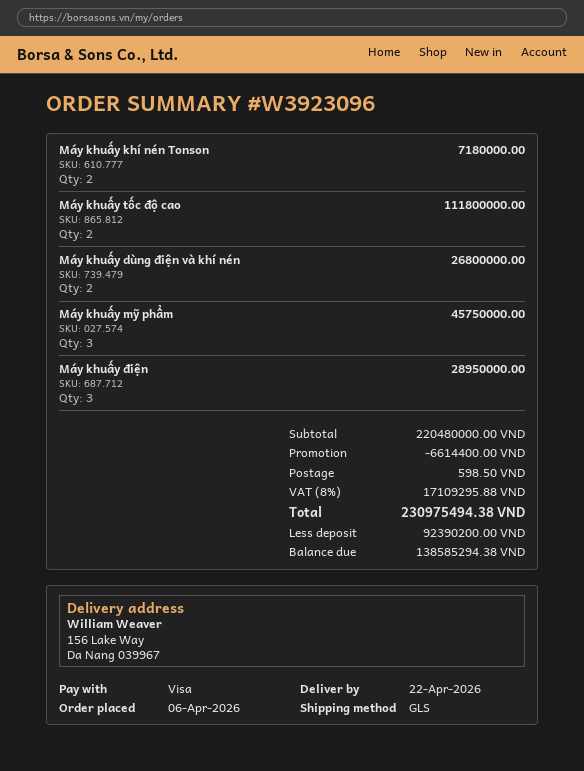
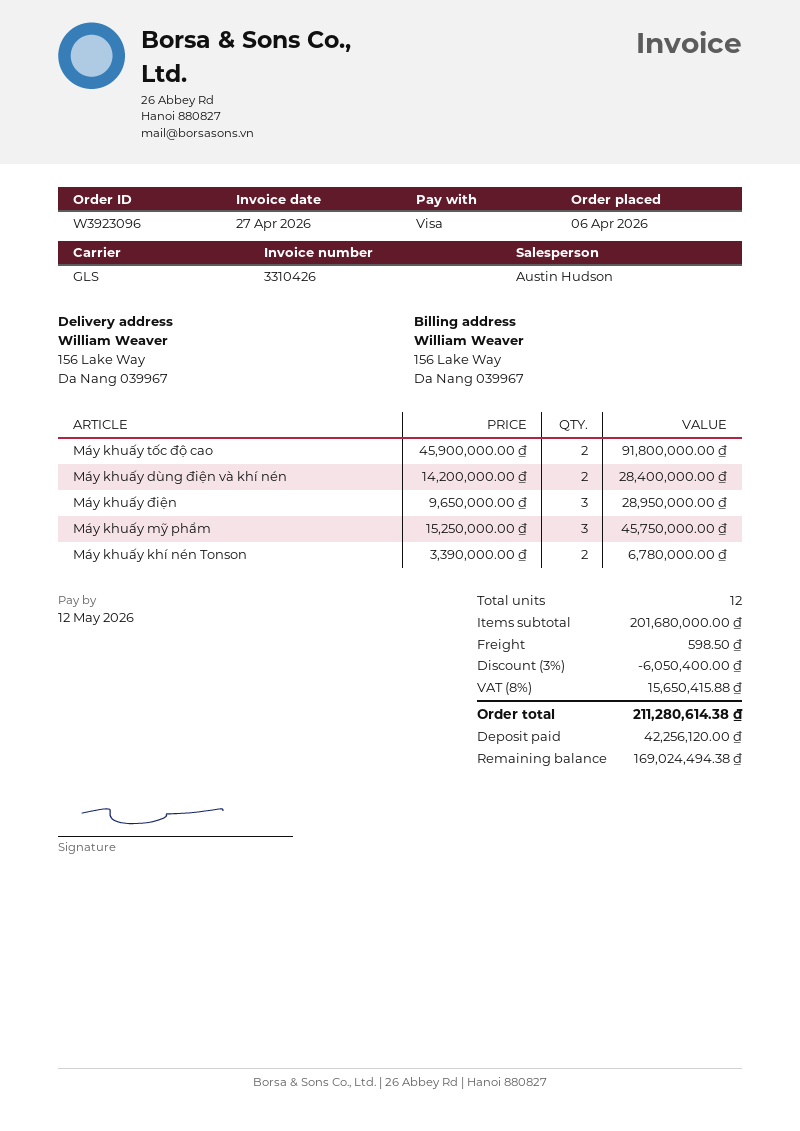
Máy khuấy khí nén Tonson: 2 for 7180000.00 -> 2 for 6780000.00
Máy khuấy tốc độ cao: 2 for 111800000.00 -> 2 for 91800000.00
Máy khuấy dùng điện và khí nén: 2 for 26800000.00 -> 2 for 28400000.00
subtotal: 220480000.00 -> 201680000.00
discount: 6614400.00 -> 6050400.00
tax: 8% = 17109295.88 -> 8% = 15650415.88
total: 230975494.38 -> 211280614.38
deposit: 92390200.00 -> 42256120.00
balance: 138585294.38 -> 169024494.38

